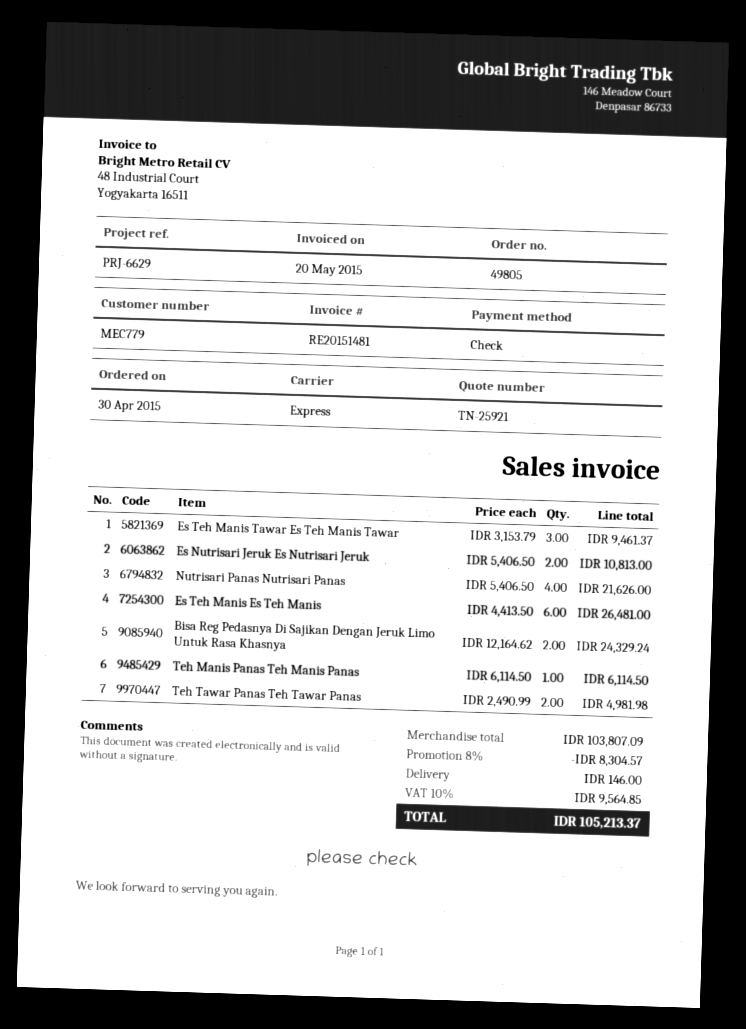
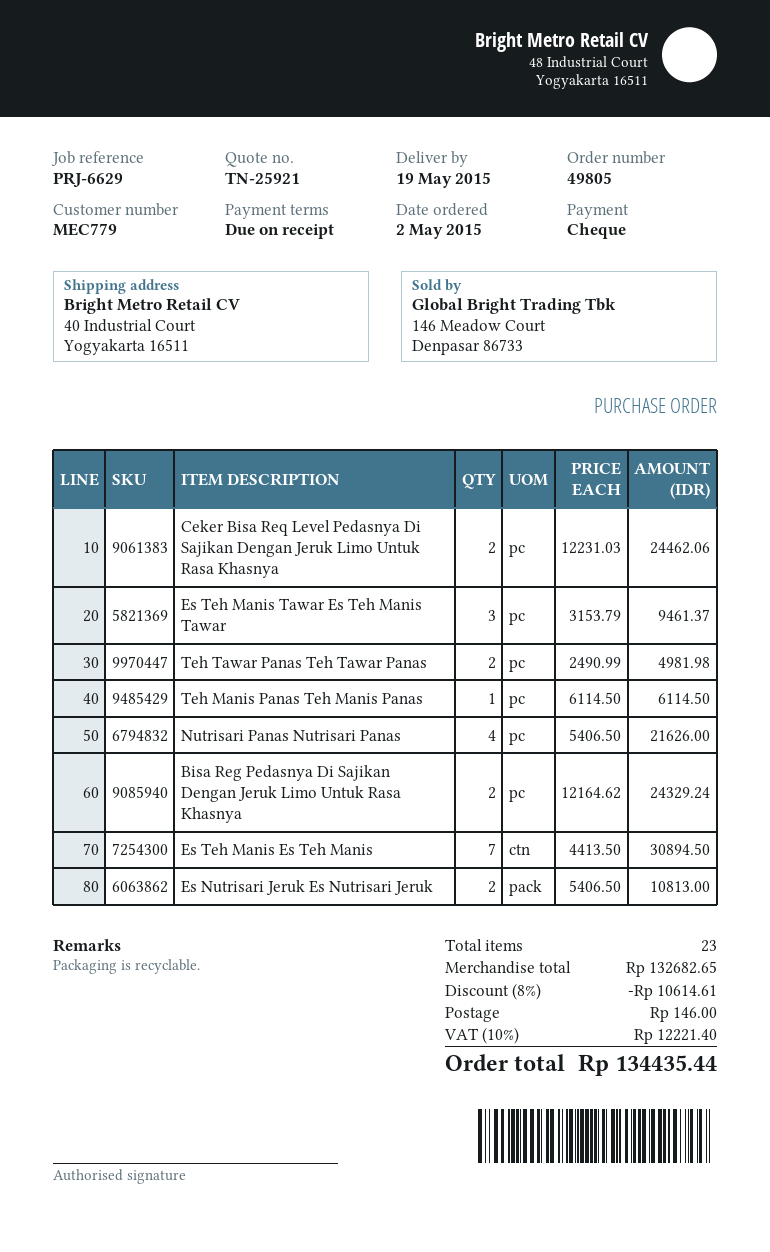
order date: 2015-04-30 -> 2015-05-02
Es Teh Manis Es Teh Manis: 6 x 4413.50 = 26481.00 -> 7 x 4413.50 = 30894.50
Ceker Bisa Req Level Pedasnya Di Sajikan Dengan Jeruk Limo Untuk Rasa Khasnya: none -> 2 x 12231.03 = 24462.06
subtotal: 103807.09 -> 132682.65
discount: 8% = 8304.57 -> 8% = 10614.61
tax: 10% = 9564.85 -> 10% = 12221.40
total: 105213.37 -> 134435.44

